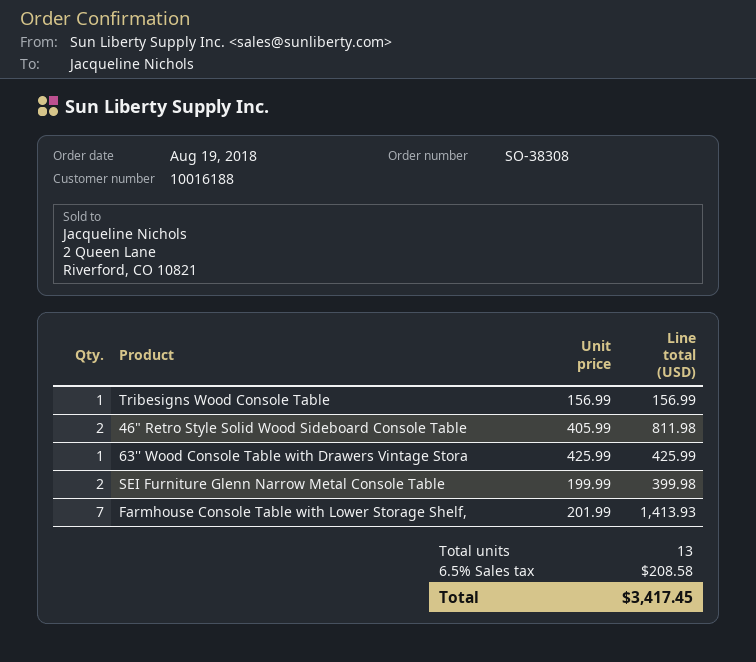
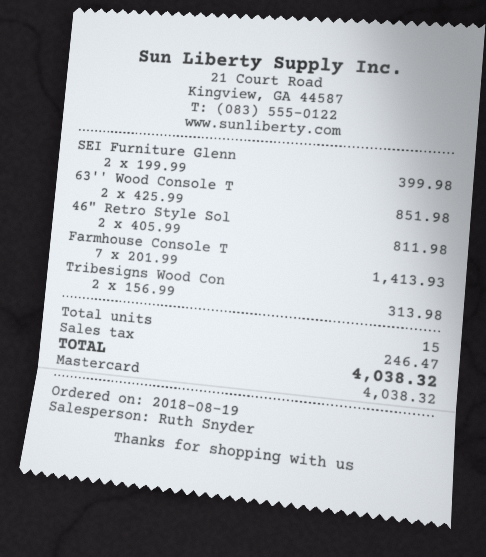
Tribesigns Wood Console Table: 1 x 156.99 = 156.99 -> 2 x 156.99 = 313.98
63'' Wood Console Table with Drawers Vintage Stora: 1 x 425.99 = 425.99 -> 2 x 425.99 = 851.98
total quantity: 13 -> 15
tax: 208.58 -> 246.47
total: 3417.45 -> 4038.32

